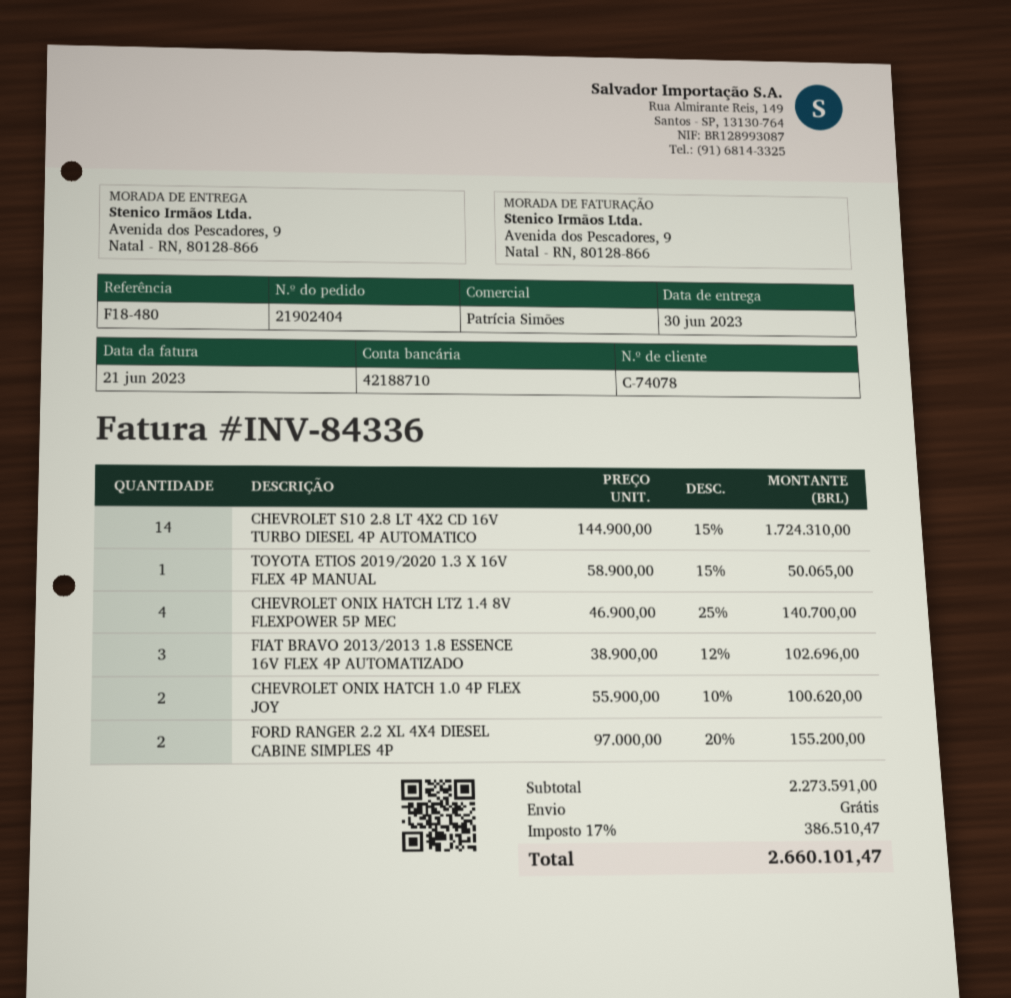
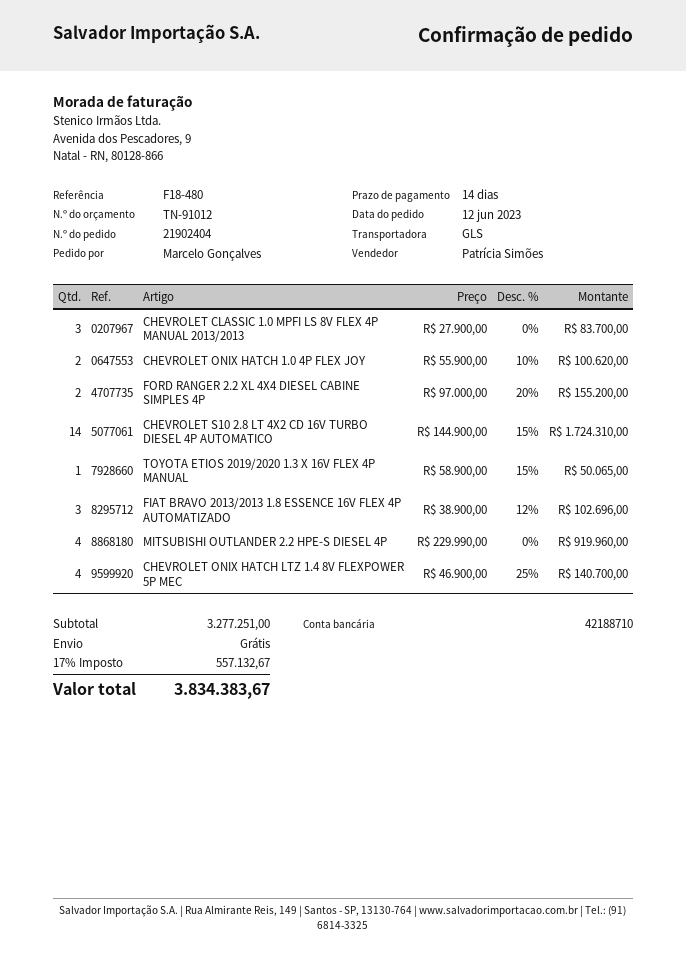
CHEVROLET CLASSIC 1.0 MPFI LS 8V FLEX 4P MANUAL 2013/2013: none -> 3 x 27900.00 = 83700.00
MITSUBISHI OUTLANDER 2.2 HPE-S DIESEL 4P: none -> 4 x 229990.00 = 919960.00
subtotal: 2273591.00 -> 3277251.00
tax: 17% = 386510.47 -> 17% = 557132.67
total: 2660101.47 -> 3834383.67

